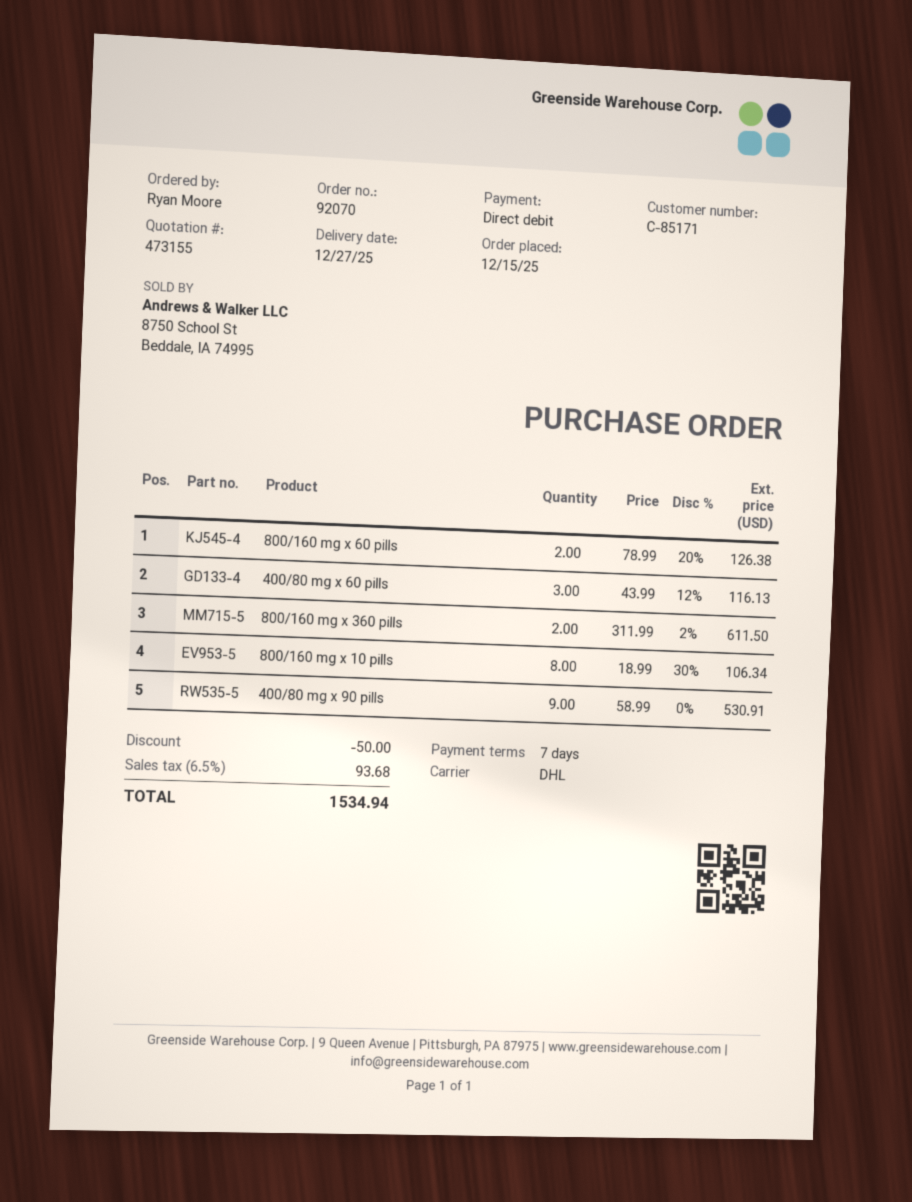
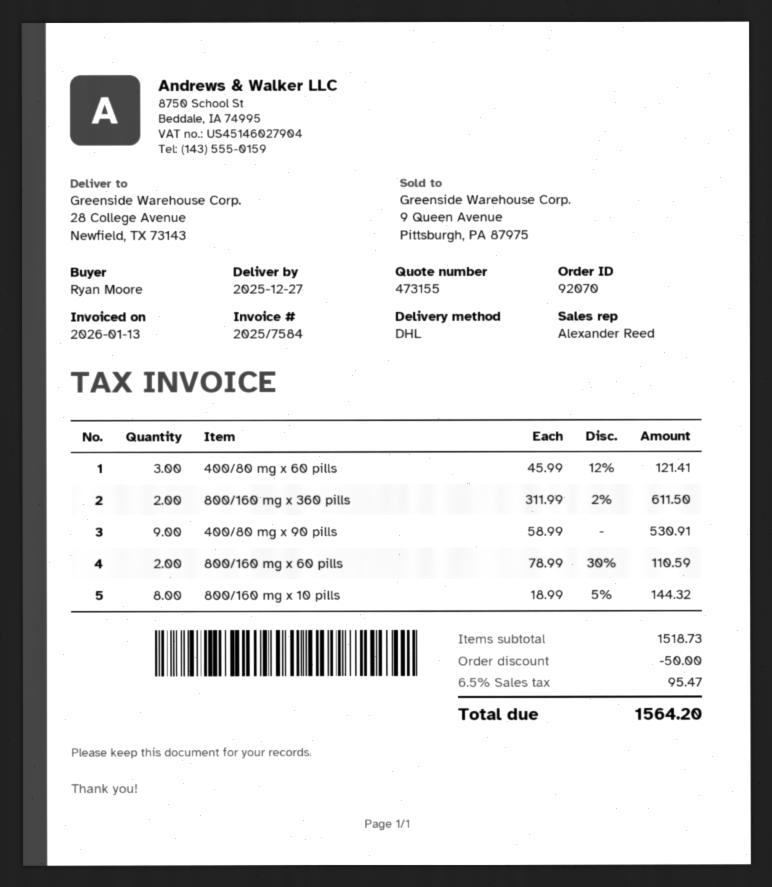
800/160 mg x 60 pills: 2 x 78.99 - 20% = 126.38 -> 2 x 78.99 - 30% = 110.59
400/80 mg x 60 pills: 3 x 43.99 - 12% = 116.13 -> 3 x 45.99 - 12% = 121.41
800/160 mg x 10 pills: 8 x 18.99 - 30% = 106.34 -> 8 x 18.99 - 5% = 144.32
tax: 6.5% = 93.68 -> 6.5% = 95.47
total: 1534.94 -> 1564.20

